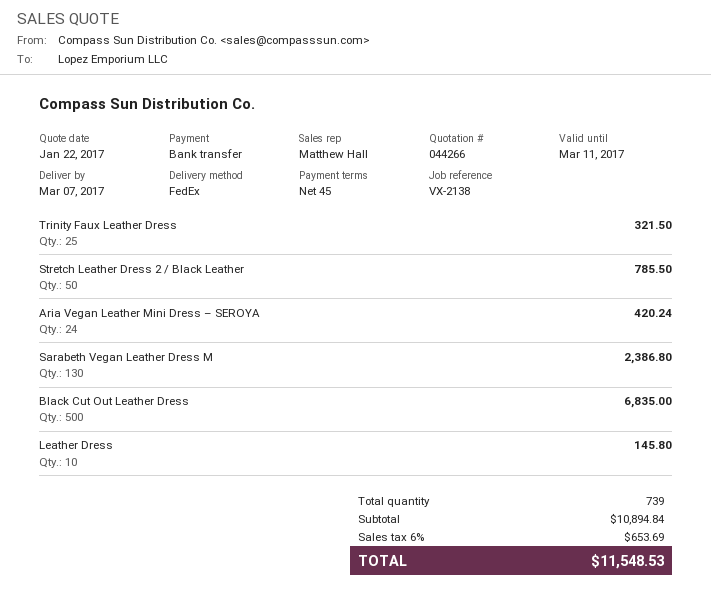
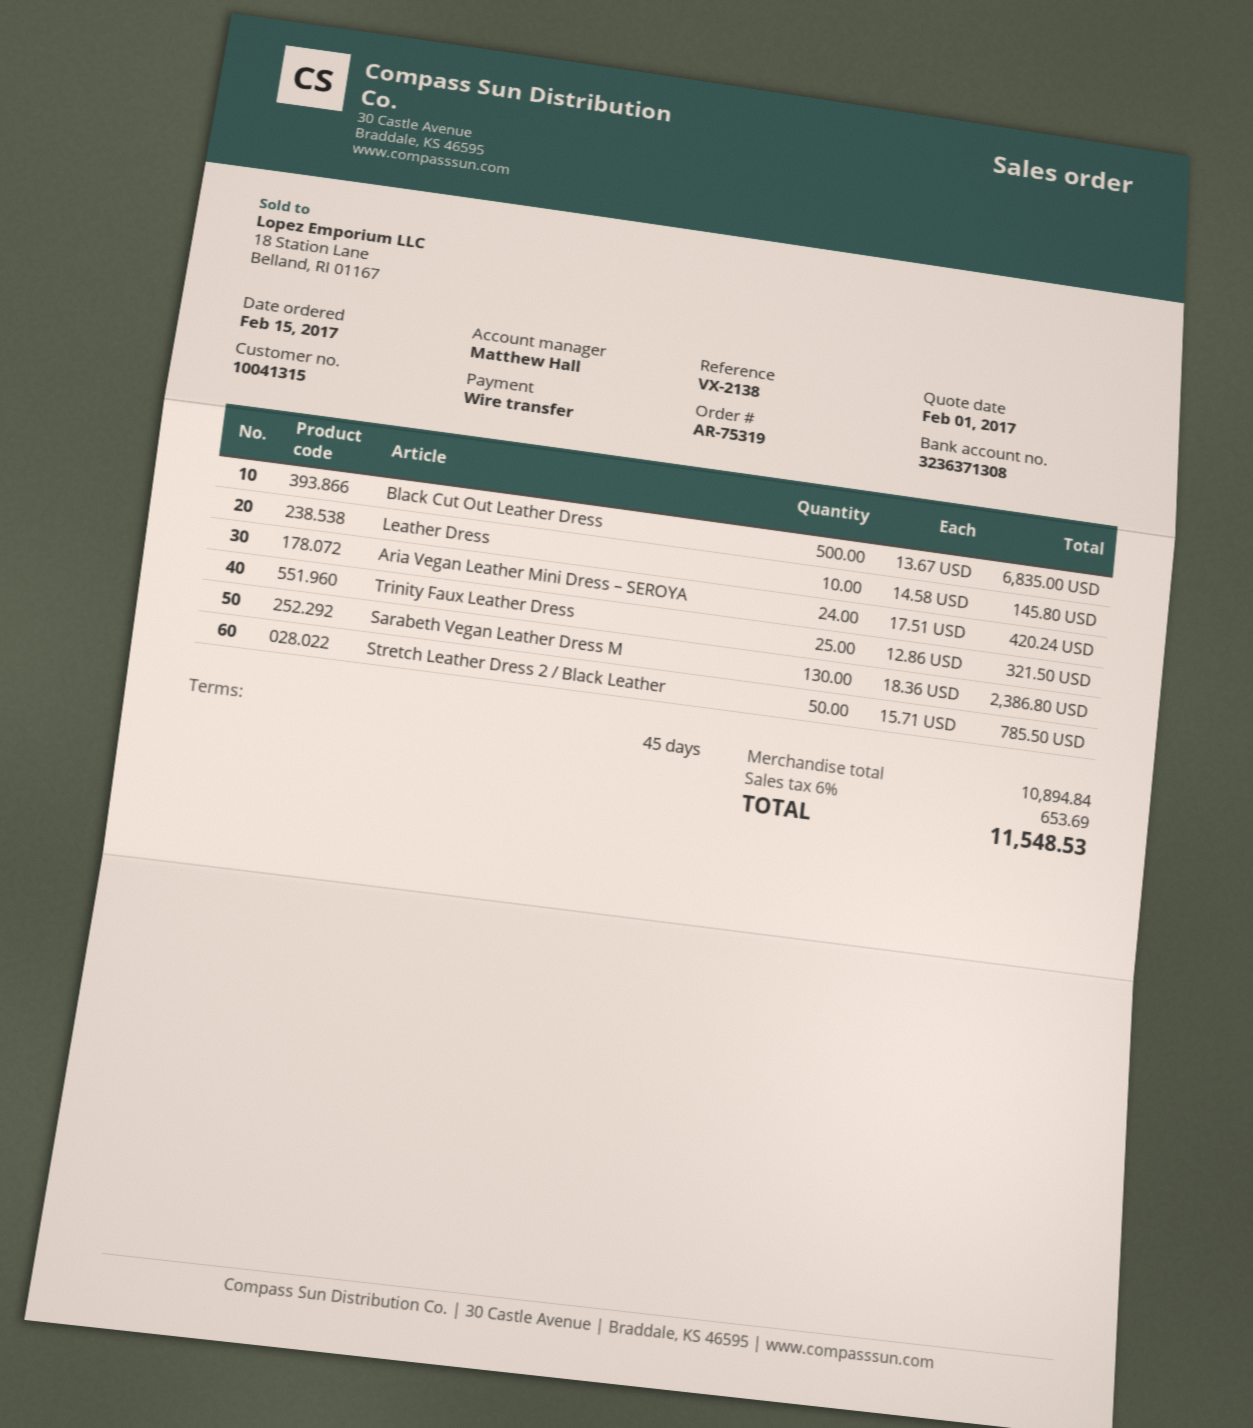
quote date: 2017-01-22 -> 2017-02-01

